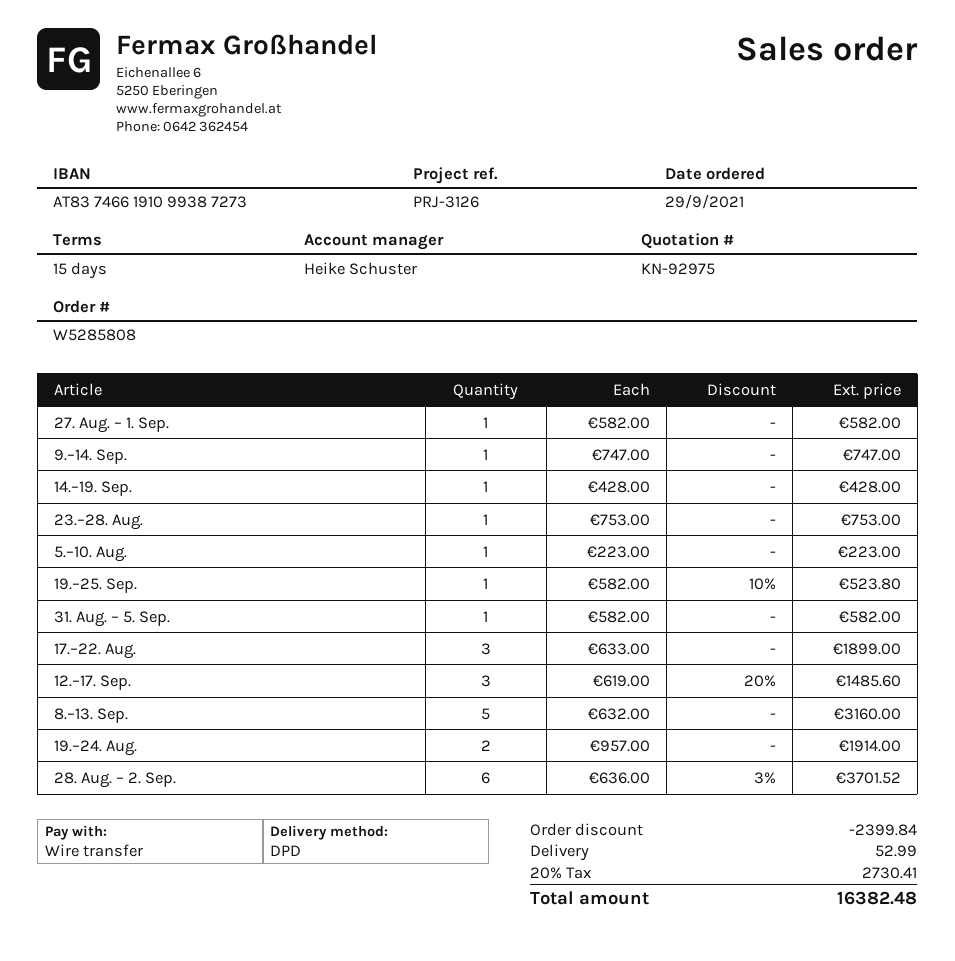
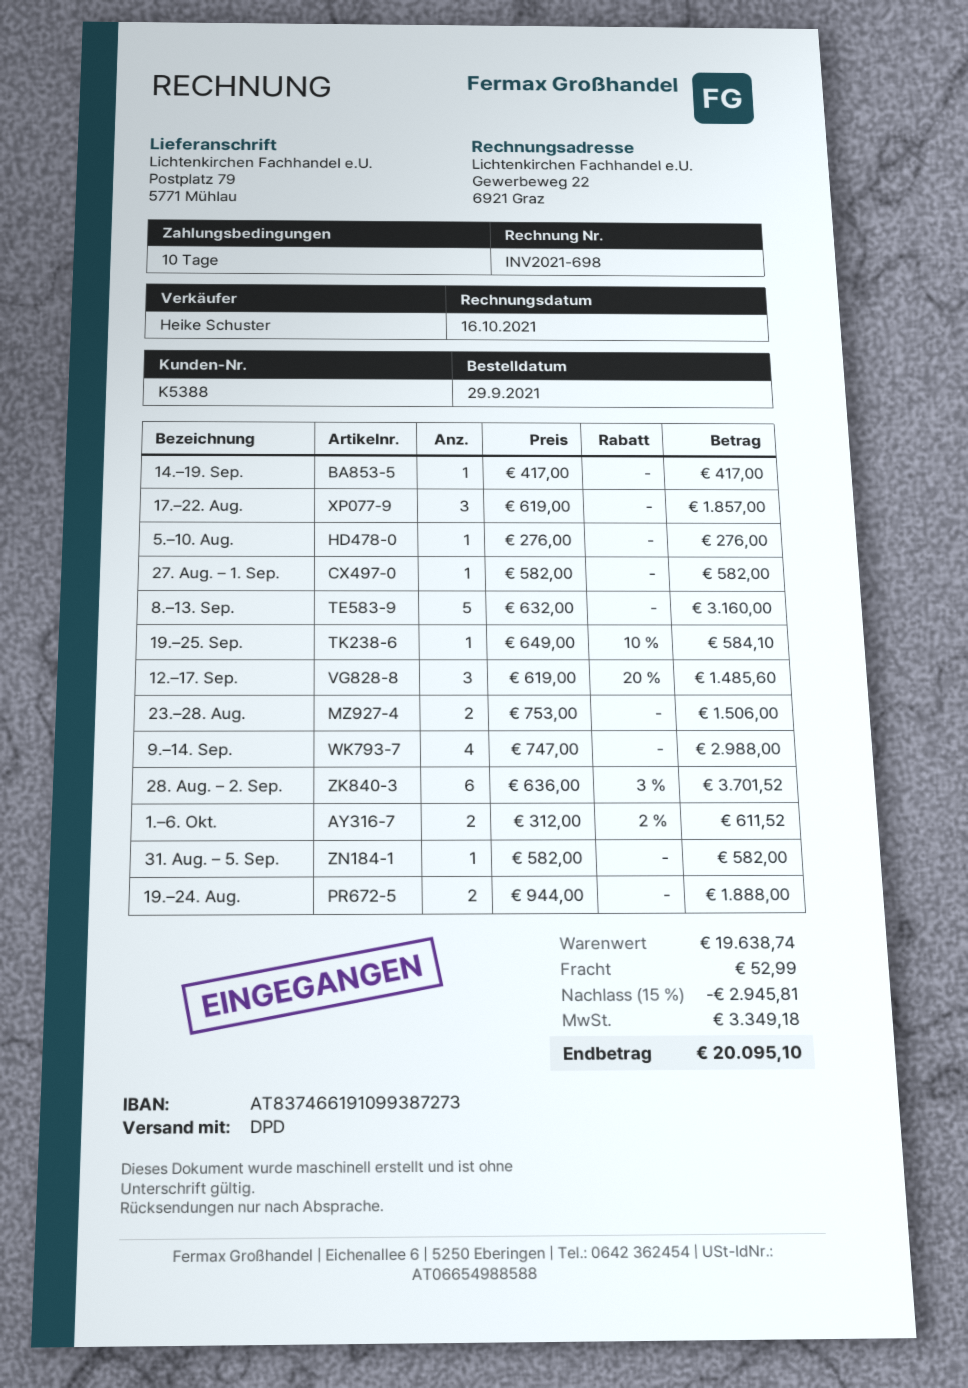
payment terms: 15 days -> 10 days
9.–14. Sep.: 1 x 747.00 = 747.00 -> 4 x 747.00 = 2988.00
14.–19. Sep.: 1 x 428.00 = 428.00 -> 1 x 417.00 = 417.00
23.–28. Aug.: 1 x 753.00 = 753.00 -> 2 x 753.00 = 1506.00
5.–10. Aug.: 1 x 223.00 = 223.00 -> 1 x 276.00 = 276.00
19.–25. Sep.: 1 x 582.00 - 10% = 523.80 -> 1 x 649.00 - 10% = 584.10
17.–22. Aug.: 3 x 633.00 = 1899.00 -> 3 x 619.00 = 1857.00
19.–24. Aug.: 2 x 957.00 = 1914.00 -> 2 x 944.00 = 1888.00
1.–6. Okt.: none -> 2 x 312.00 - 2% = 611.52
discount: 2399.84 -> 2945.81
tax: 2730.41 -> 3349.18
total: 16382.48 -> 20095.10

